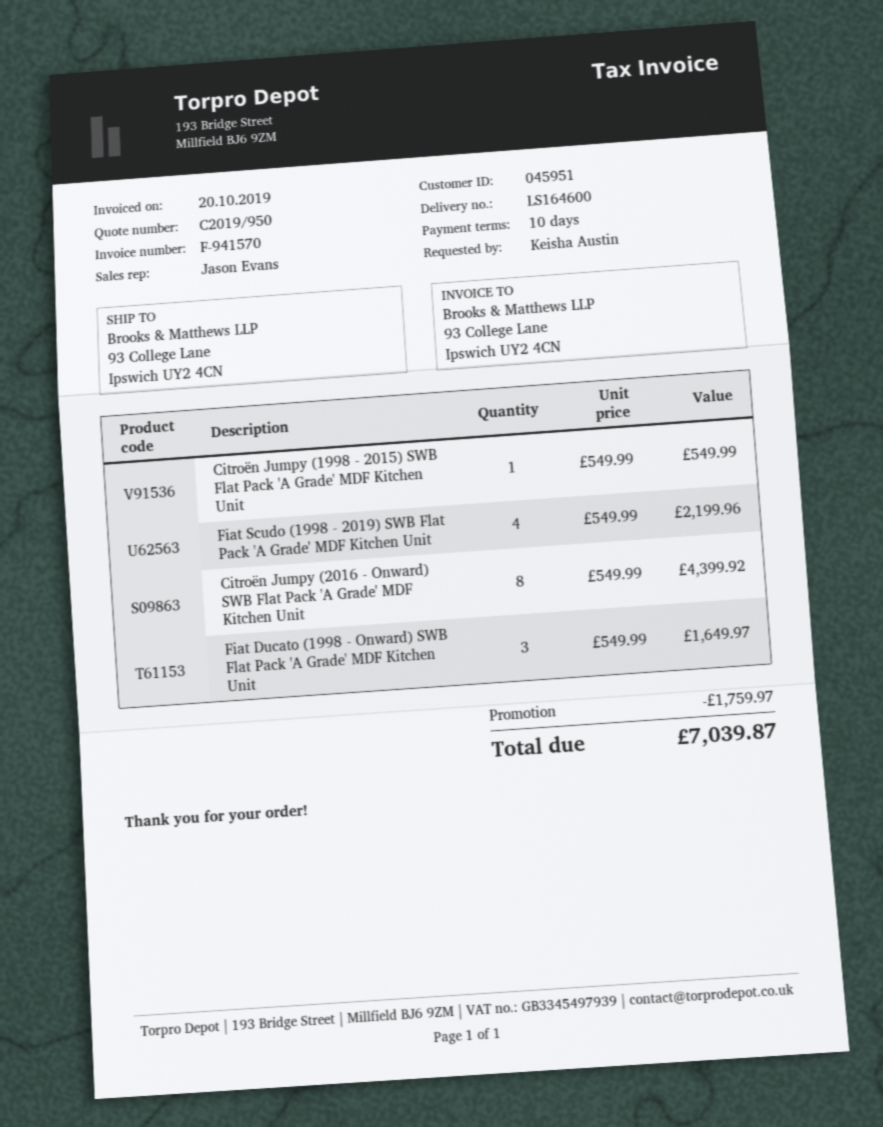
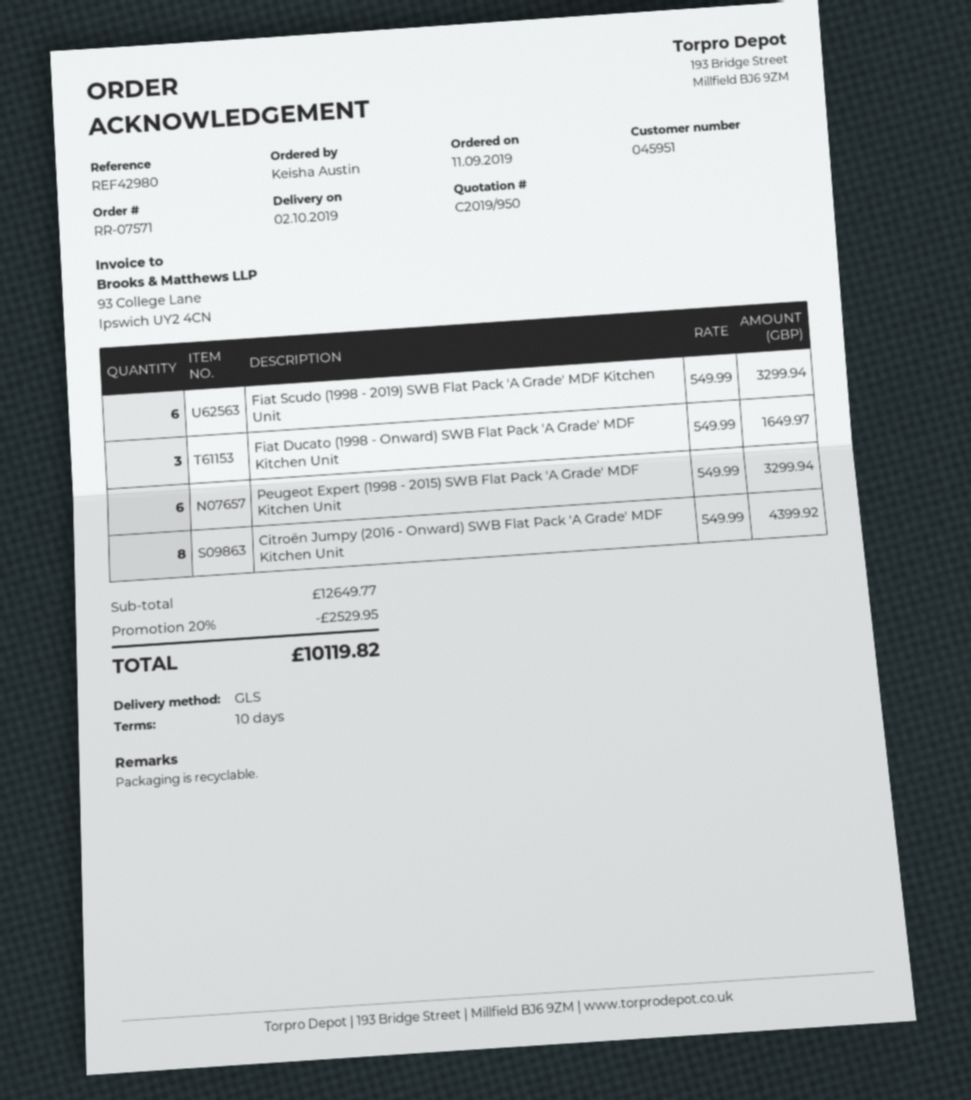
Citroën Jumpy (1998 - 2015) SWB Flat Pack 'A Grade' MDF Kitchen Unit: 1 x 549.99 = 549.99 -> none
Fiat Scudo (1998 - 2019) SWB Flat Pack 'A Grade' MDF Kitchen Unit: 4 x 549.99 = 2199.96 -> 6 x 549.99 = 3299.94
Peugeot Expert (1998 - 2015) SWB Flat Pack 'A Grade' MDF Kitchen Unit: none -> 6 x 549.99 = 3299.94
discount: 1759.97 -> 2529.95
total: 7039.87 -> 10119.82

